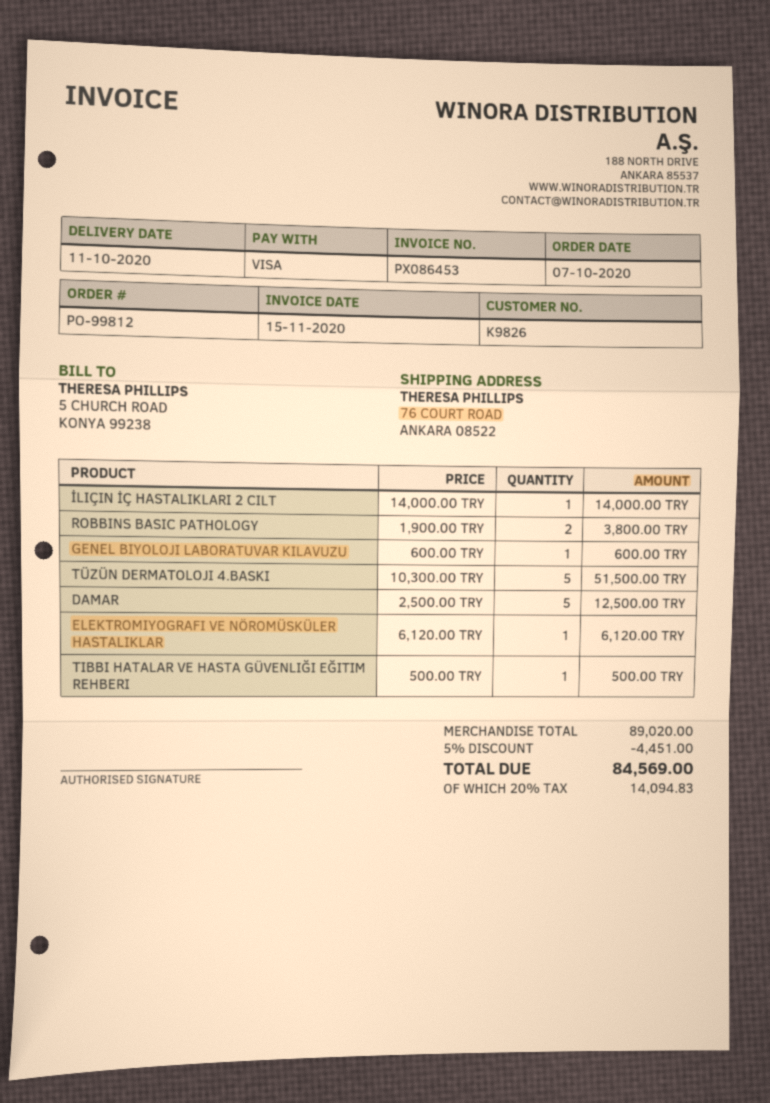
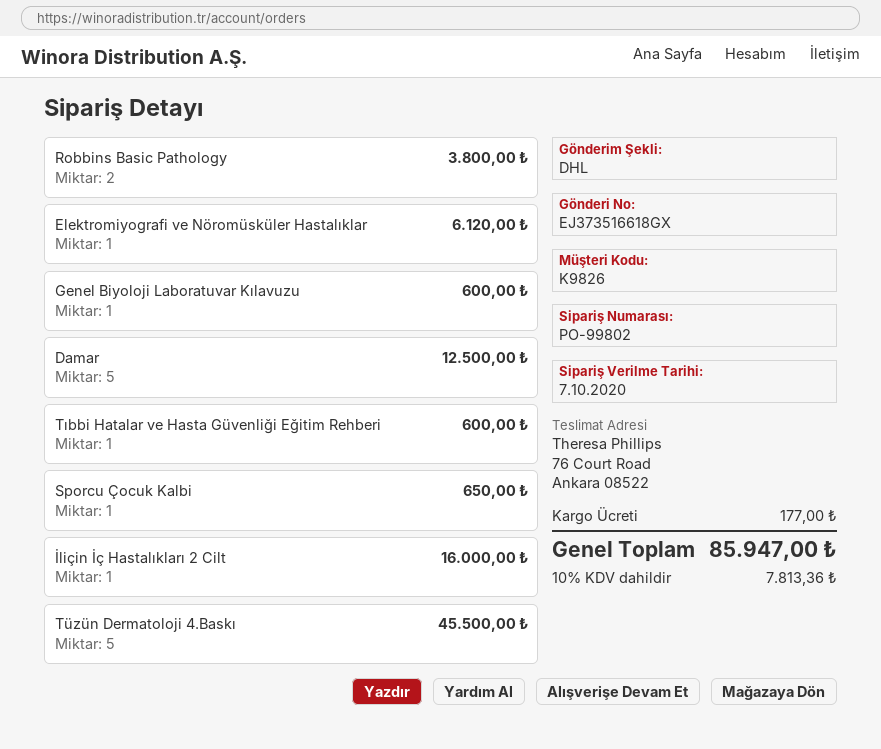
order number: PO-99812 -> PO-99802
İLIÇIN İÇ HASTALIKLARI 2 CILT: 1 for 14000.00 -> 1 for 16000.00
TÜZÜN DERMATOLOJI 4.BASKI: 5 for 51500.00 -> 5 for 45500.00
TIBBI HATALAR VE HASTA GÜVENLIĞI EĞITIM REHBERI: 1 for 500.00 -> 1 for 600.00
Sporcu Çocuk Kalbi: none -> 1 for 650.00
discount: 5% = 4451.00 -> none
shipping: none -> 177.00
tax: 20% = 14094.83 -> 10% = 7813.36
total: 84569.00 -> 85947.00

